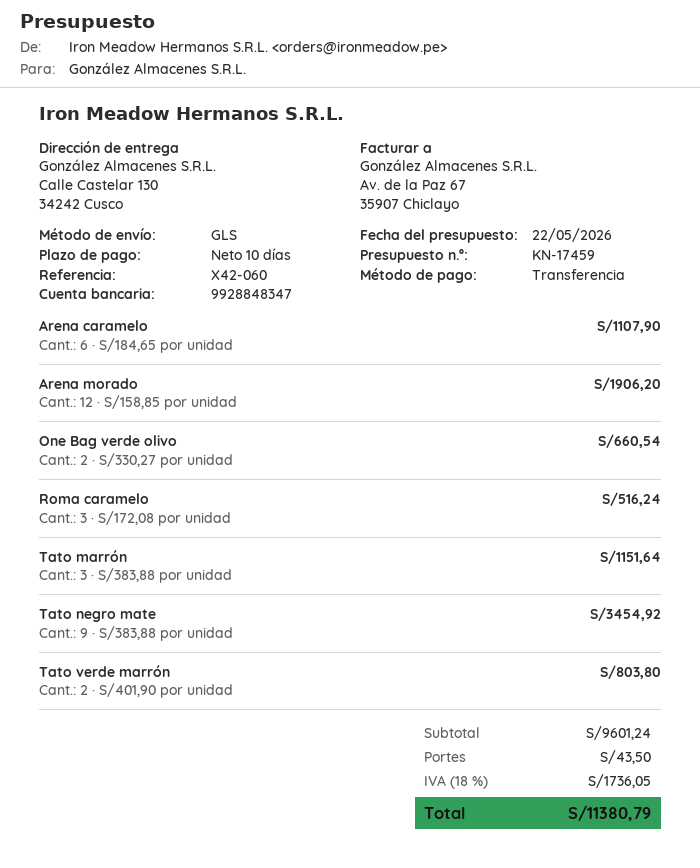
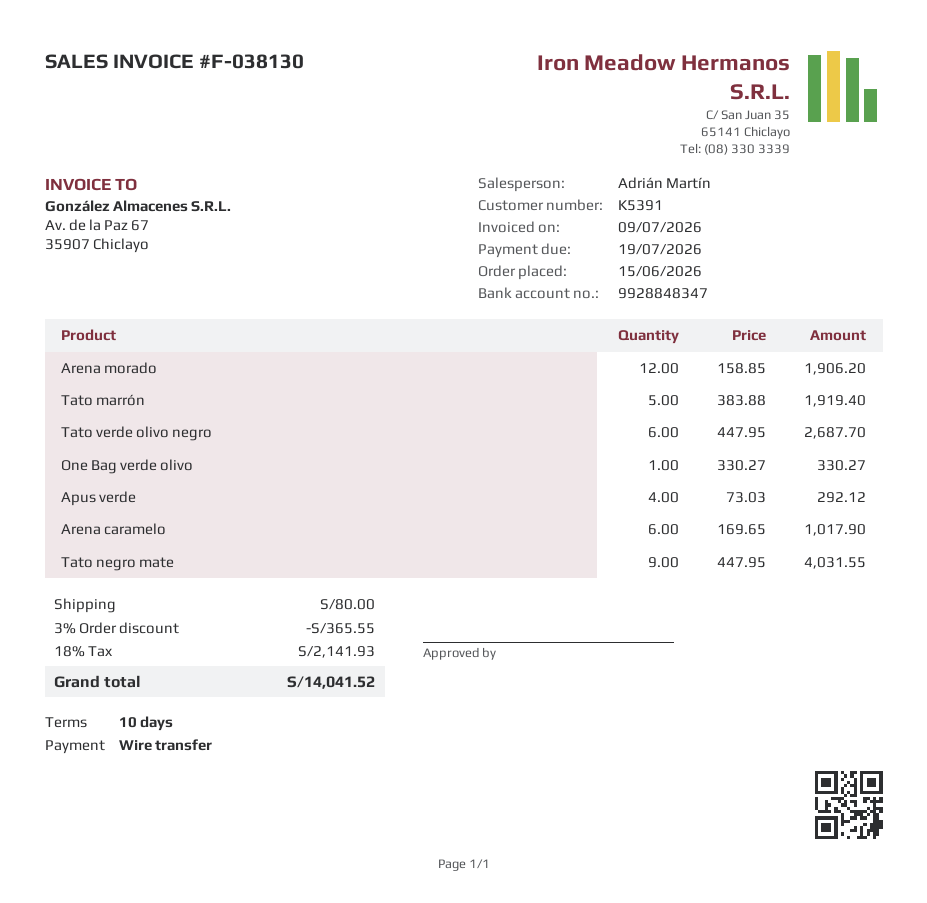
Arena caramelo: 6 x 184.65 = 1107.90 -> 6 x 169.65 = 1017.90
One Bag verde olivo: 2 x 330.27 = 660.54 -> 1 x 330.27 = 330.27
Roma caramelo: 3 x 172.08 = 516.24 -> none
Tato marrón: 3 x 383.88 = 1151.64 -> 5 x 383.88 = 1919.40
Tato negro mate: 9 x 383.88 = 3454.92 -> 9 x 447.95 = 4031.55
Tato verde marrón: 2 x 401.90 = 803.80 -> none
Tato verde olivo negro: none -> 6 x 447.95 = 2687.70
Apus verde: none -> 4 x 73.03 = 292.12
discount: none -> 3% = 365.55
shipping: 43.50 -> 80.00
tax: 18% = 1736.05 -> 18% = 2141.93
total: 11380.79 -> 14041.52

